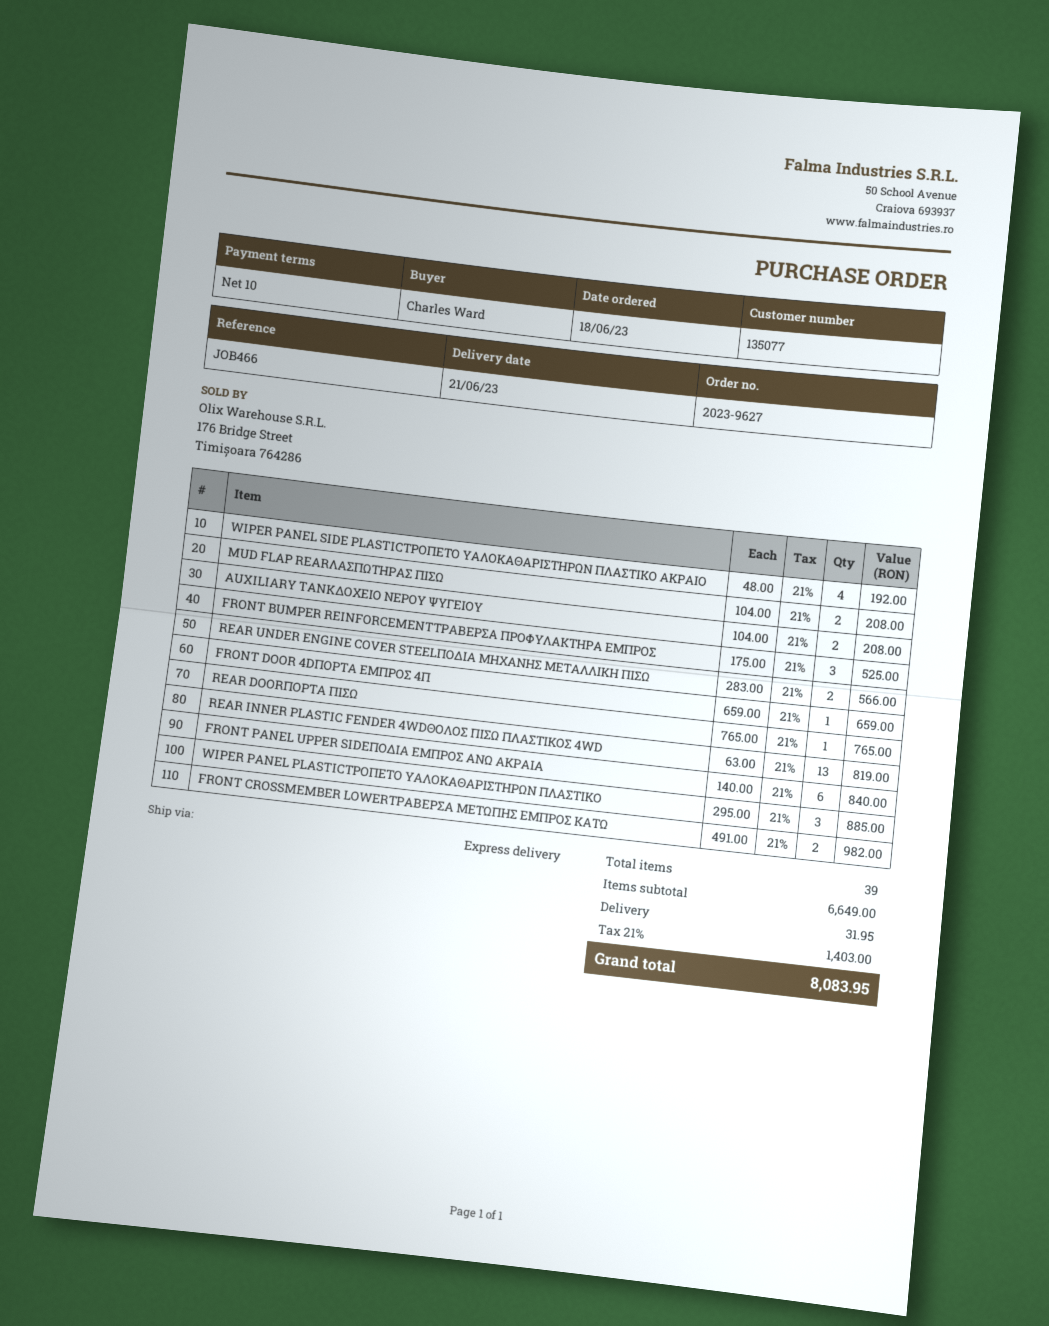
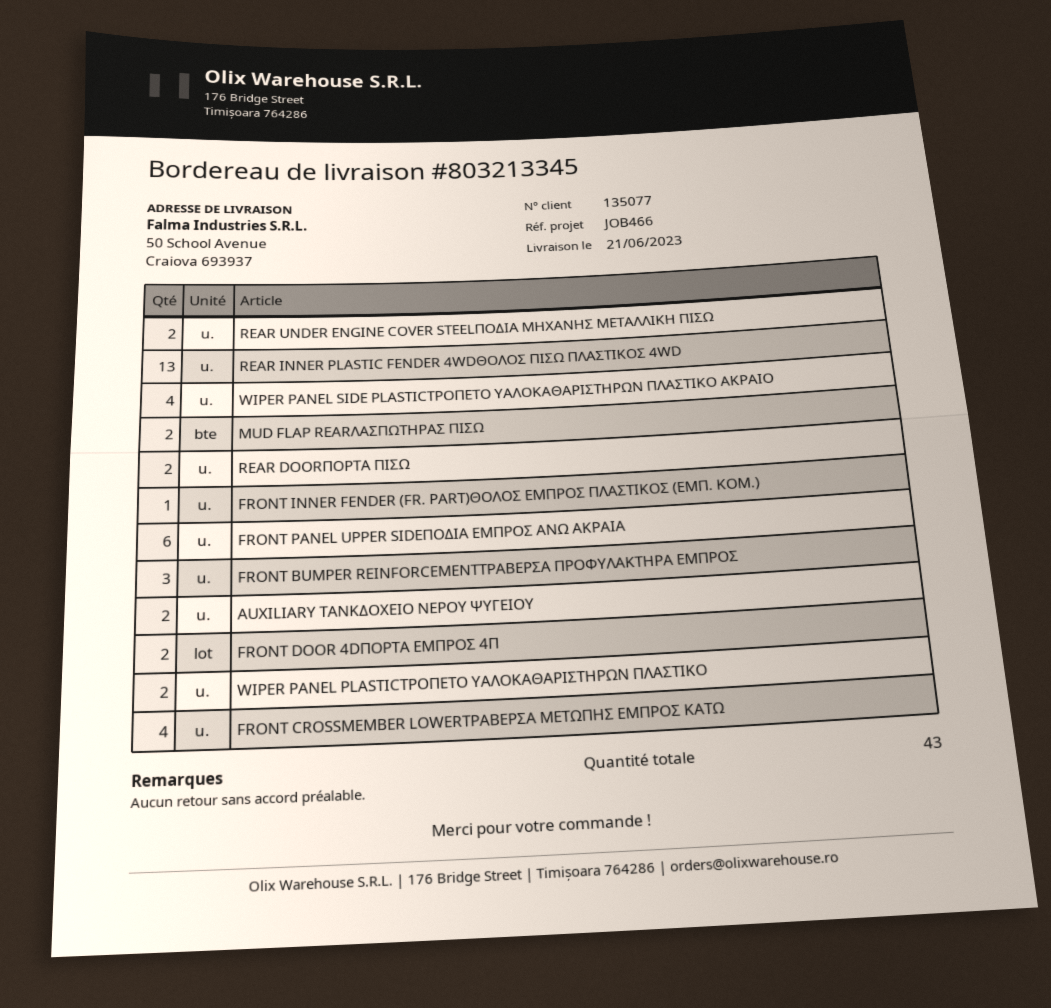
FRONT DOOR 4DΠΟΡΤΑ ΕΜΠΡΟΣ 4Π: 1 -> 2
REAR DOORΠΟΡΤΑ ΠΙΣΩ: 1 -> 2
WIPER PANEL PLASTICΤΡΟΠΕΤΟ ΥΑΛΟΚΑΘΑΡΙΣΤΗΡΩΝ ΠΛΑΣΤΙΚΟ: 3 -> 2
FRONT CROSSMEMBER LOWERΤΡΑΒΕΡΣΑ ΜΕΤΩΠΗΣ ΕΜΠΡΟΣ ΚΑΤΩ: 2 -> 4
FRONT INNER FENDER (FR. PART)ΘΟΛΟΣ ΕΜΠΡΟΣ ΠΛΑΣΤΙΚΟΣ (ΕΜΠ. ΚΟΜ.): none -> 1
total quantity: 39 -> 43

